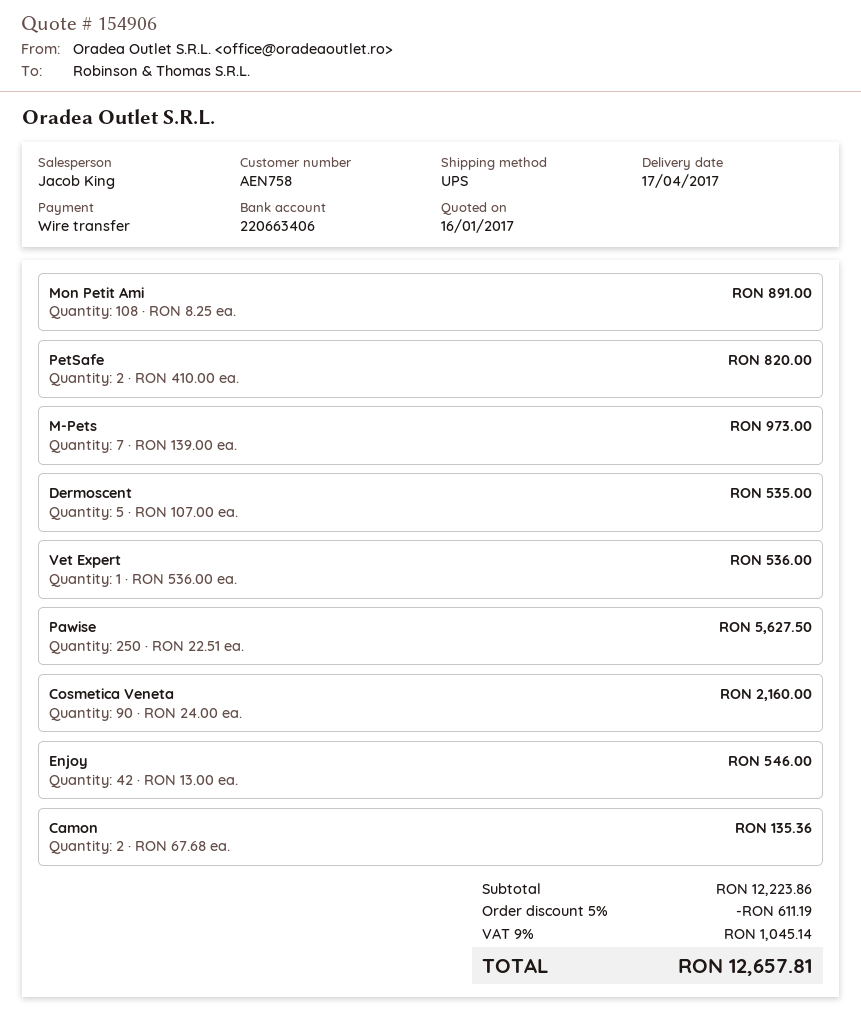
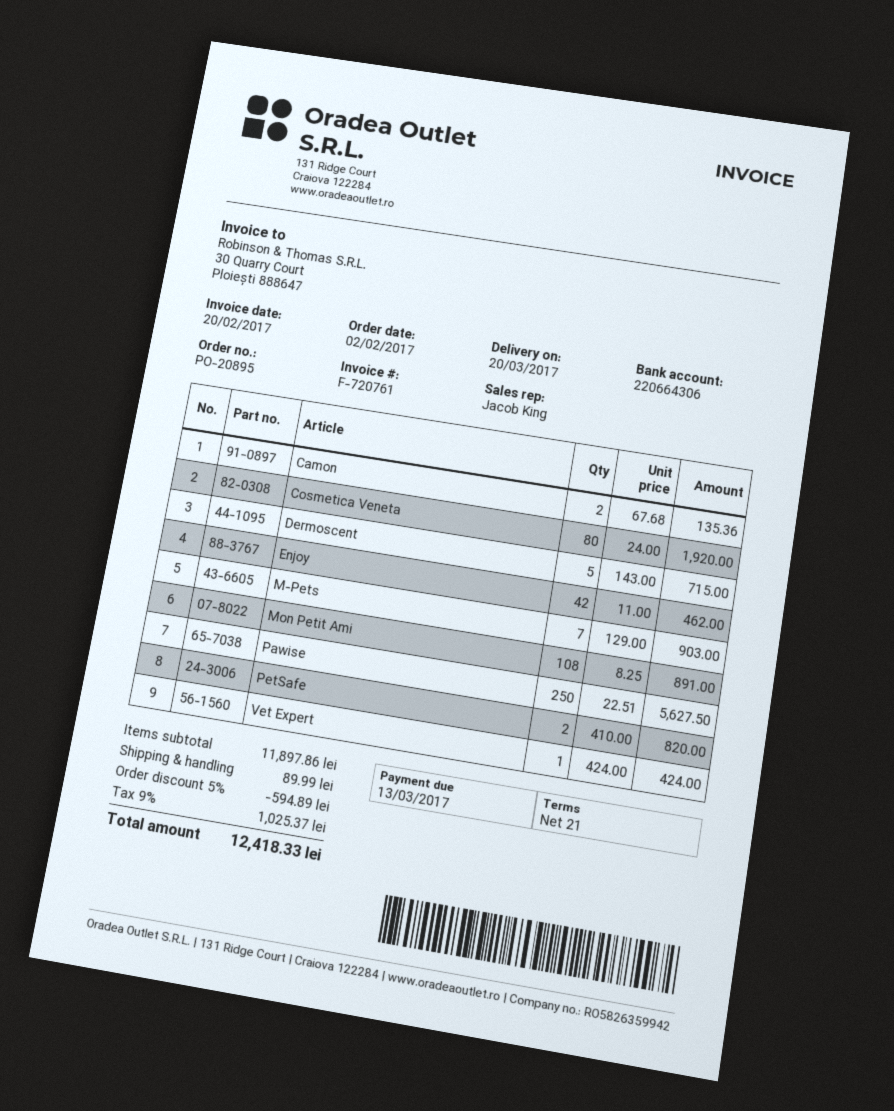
delivery date: 2017-04-17 -> 2017-03-20
bank account: 220663406 -> 220664306
M-Pets: 7 x 139.00 = 973.00 -> 7 x 129.00 = 903.00
Dermoscent: 5 x 107.00 = 535.00 -> 5 x 143.00 = 715.00
Vet Expert: 1 x 536.00 = 536.00 -> 1 x 424.00 = 424.00
Cosmetica Veneta: 90 x 24.00 = 2160.00 -> 80 x 24.00 = 1920.00
Enjoy: 42 x 13.00 = 546.00 -> 42 x 11.00 = 462.00
subtotal: 12223.86 -> 11897.86
discount: 5% = 611.19 -> 5% = 594.89
shipping: none -> 89.99
tax: 9% = 1045.14 -> 9% = 1025.37
total: 12657.81 -> 12418.33

